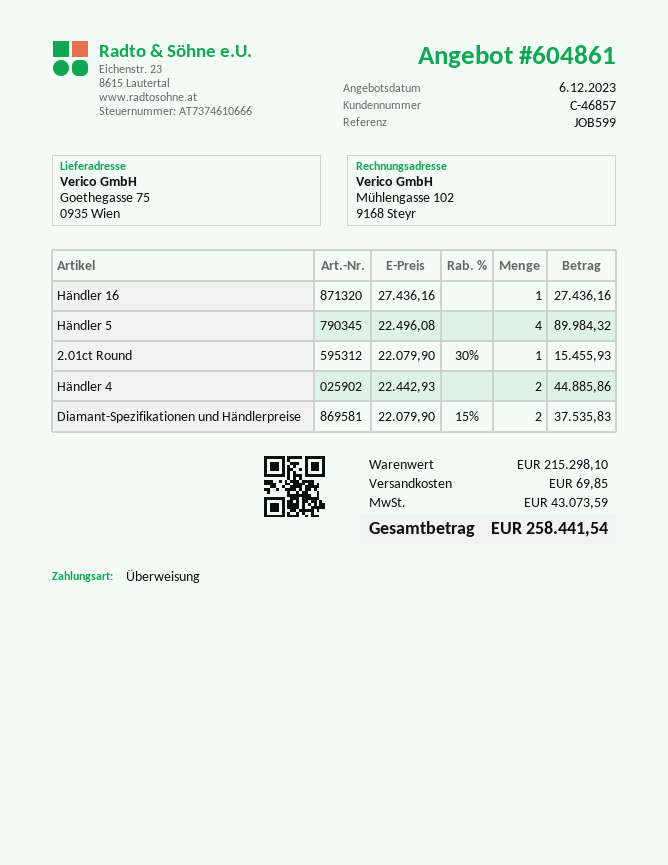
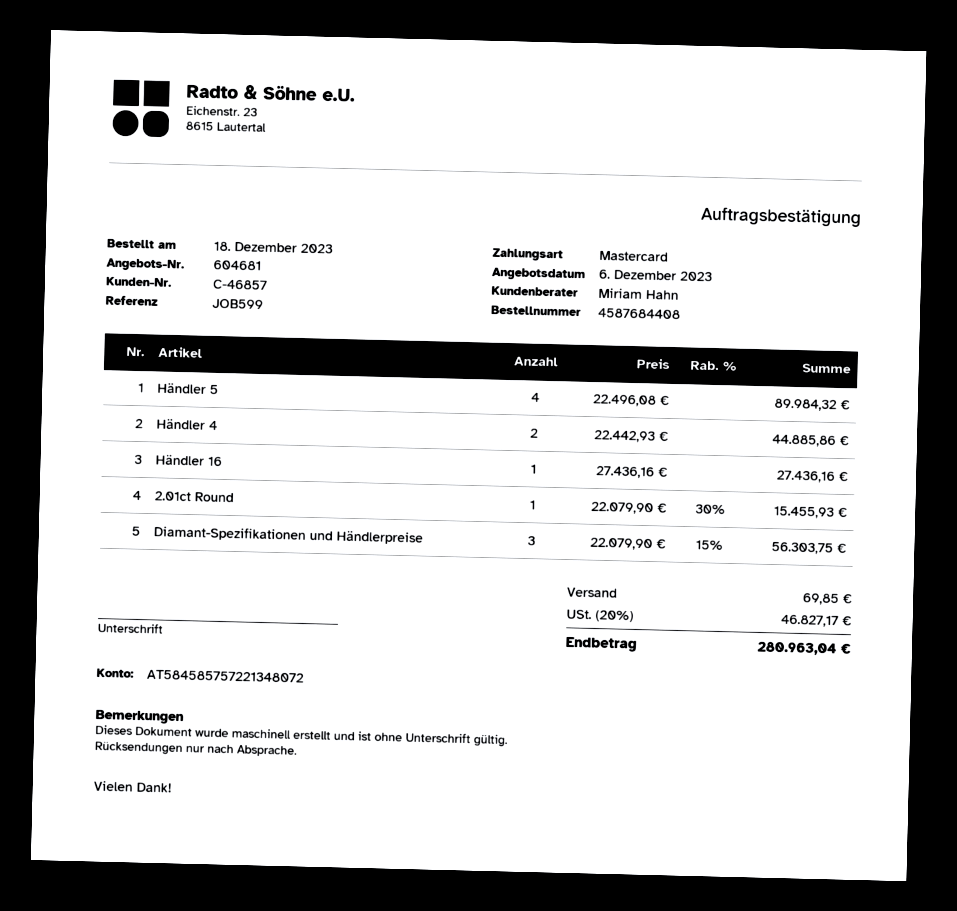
quote number: 604861 -> 604681
payment method: bank transfer -> Mastercard
Diamant-Spezifikationen und Händlerpreise: 2 x 22079.90 - 15% = 37535.83 -> 3 x 22079.90 - 15% = 56303.75
tax: 43073.59 -> 46827.17
total: 258441.54 -> 280963.04

